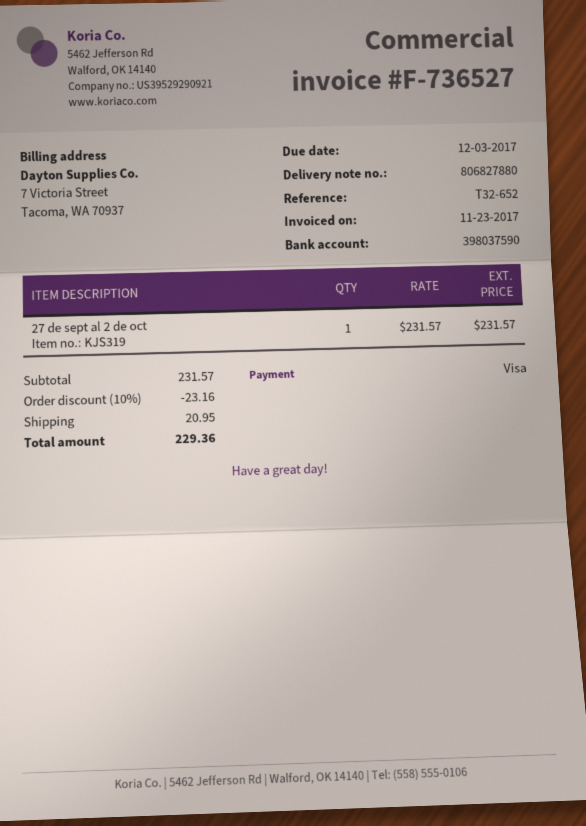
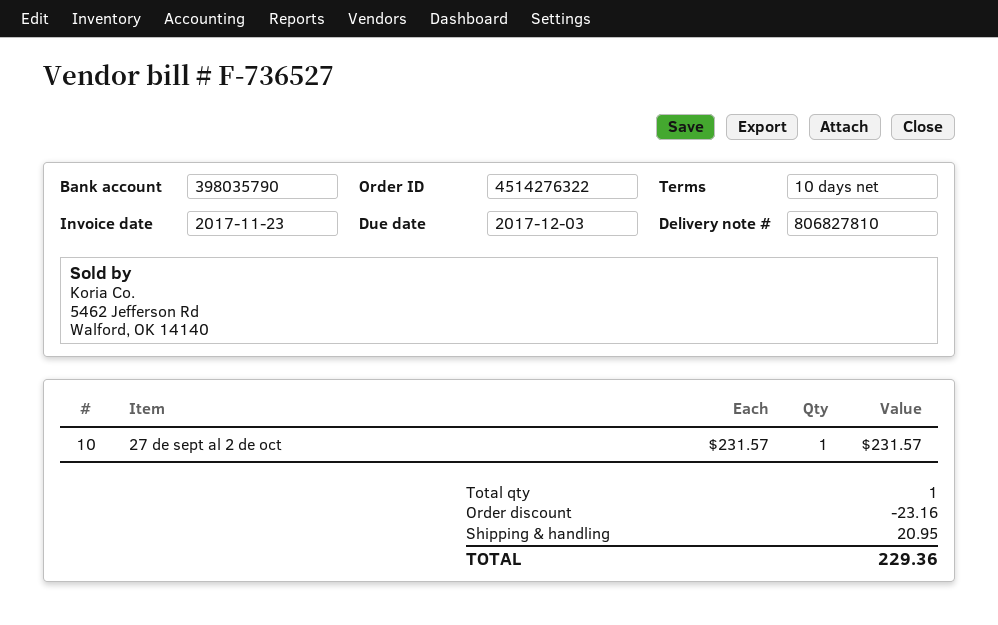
delivery note number: 806827880 -> 806827810
bank account: 398037590 -> 398035790

